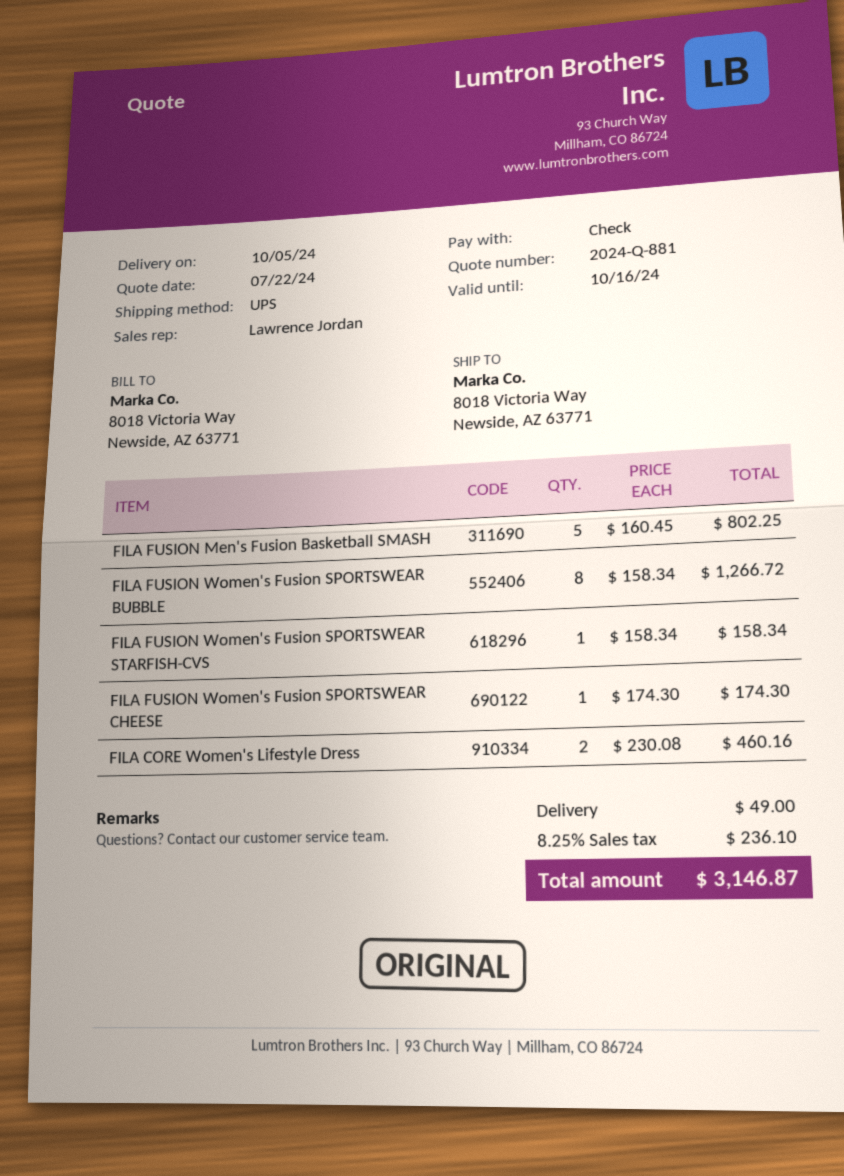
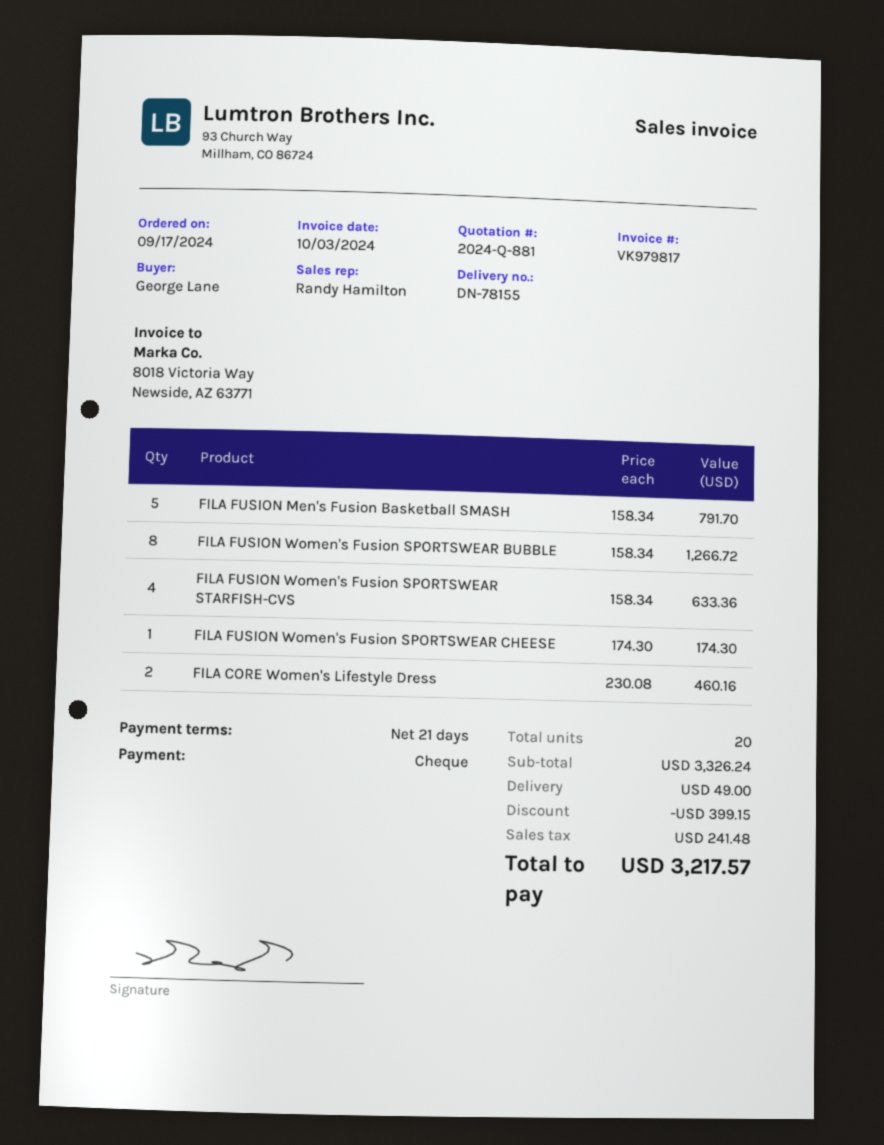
sales rep: Lawrence Jordan -> Randy Hamilton
FILA FUSION Men's Fusion Basketball SMASH: 5 x 160.45 = 802.25 -> 5 x 158.34 = 791.70
FILA FUSION Women's Fusion SPORTSWEAR STARFISH-CVS: 1 x 158.34 = 158.34 -> 4 x 158.34 = 633.36
discount: none -> 399.15
tax: 236.10 -> 241.48
total: 3146.87 -> 3217.57

